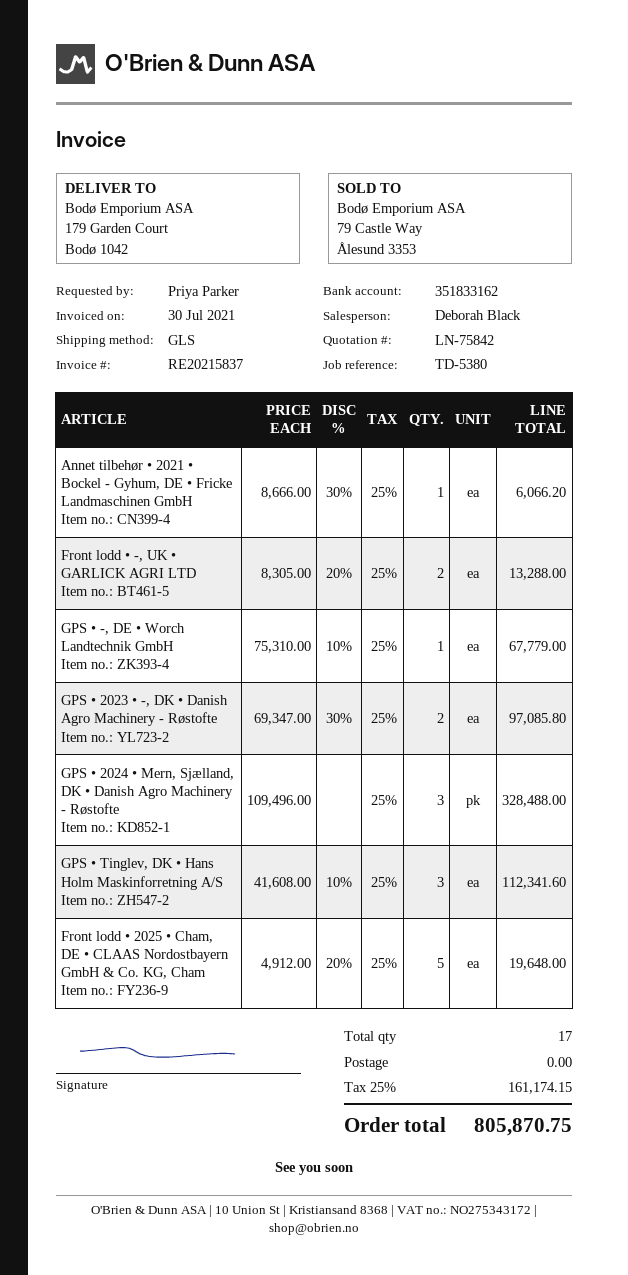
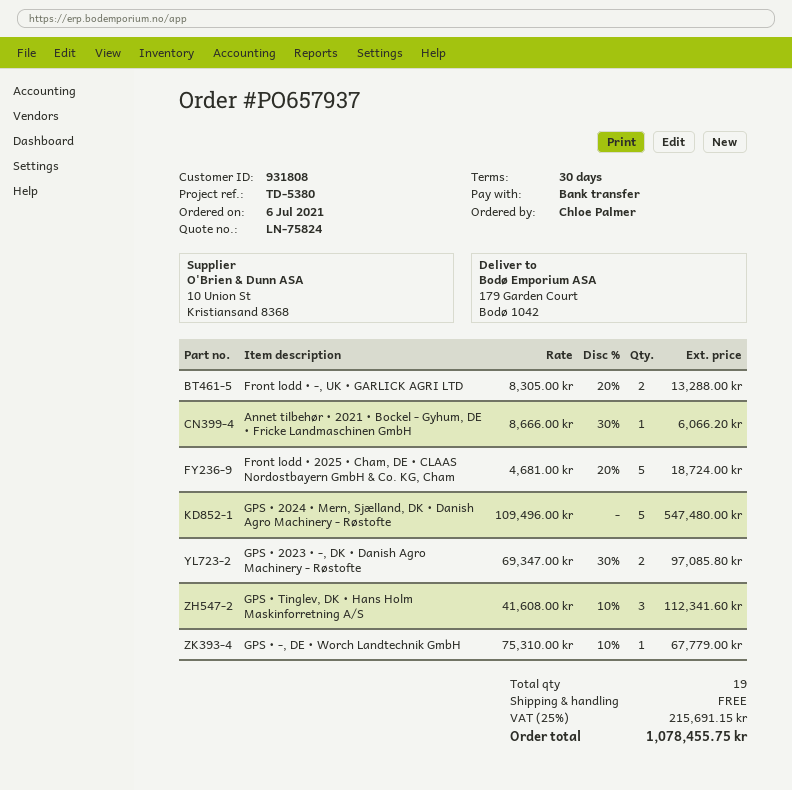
quote number: LN-75842 -> LN-75824
ordered by: Priya Parker -> Chloe Palmer
GPS • 2024 • Mern, Sjælland, DK • Danish Agro Machinery - Røstofte: 3 x 109496.00 = 328488.00 -> 5 x 109496.00 = 547480.00
Front lodd • 2025 • Cham, DE • CLAAS Nordostbayern GmbH & Co. KG, Cham: 5 x 4912.00 - 20% = 19648.00 -> 5 x 4681.00 - 20% = 18724.00
total quantity: 17 -> 19
tax: 25% = 161174.15 -> 25% = 215691.15
total: 805870.75 -> 1078455.75

